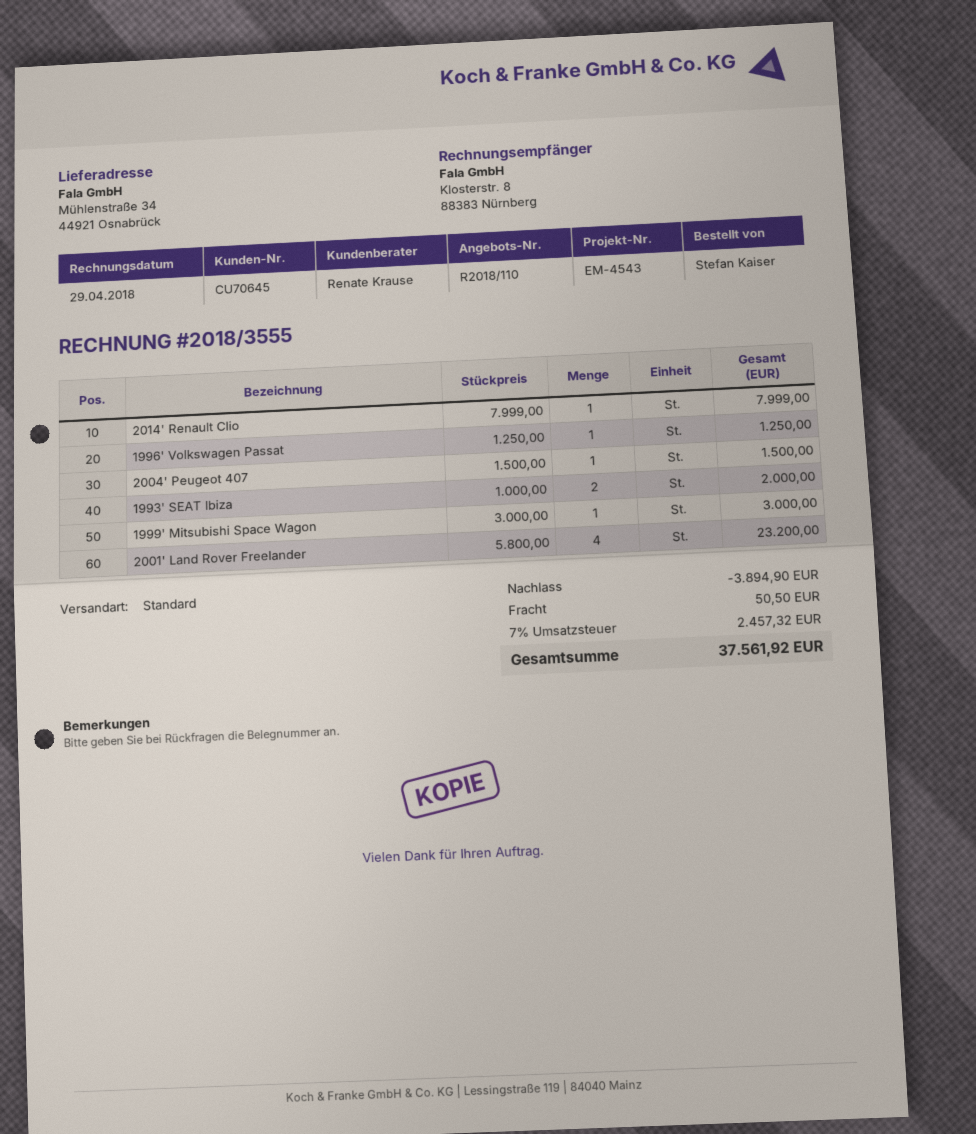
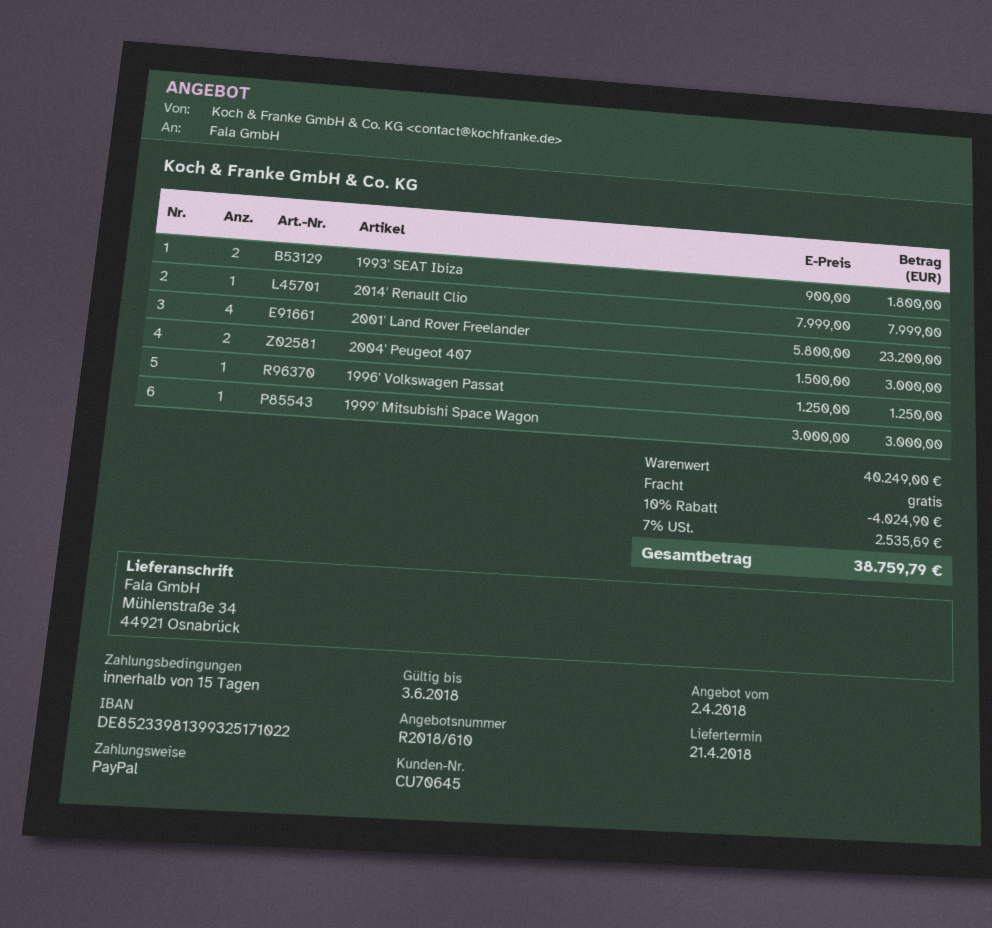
quote number: R2018/110 -> R2018/610
2004' Peugeot 407: 1 x 1500.00 = 1500.00 -> 2 x 1500.00 = 3000.00
1993' SEAT Ibiza: 2 x 1000.00 = 2000.00 -> 2 x 900.00 = 1800.00
discount: 3894.90 -> 4024.90
shipping: 50.50 -> 0.00
tax: 7% = 2457.32 -> 7% = 2535.69
total: 37561.92 -> 38759.79

